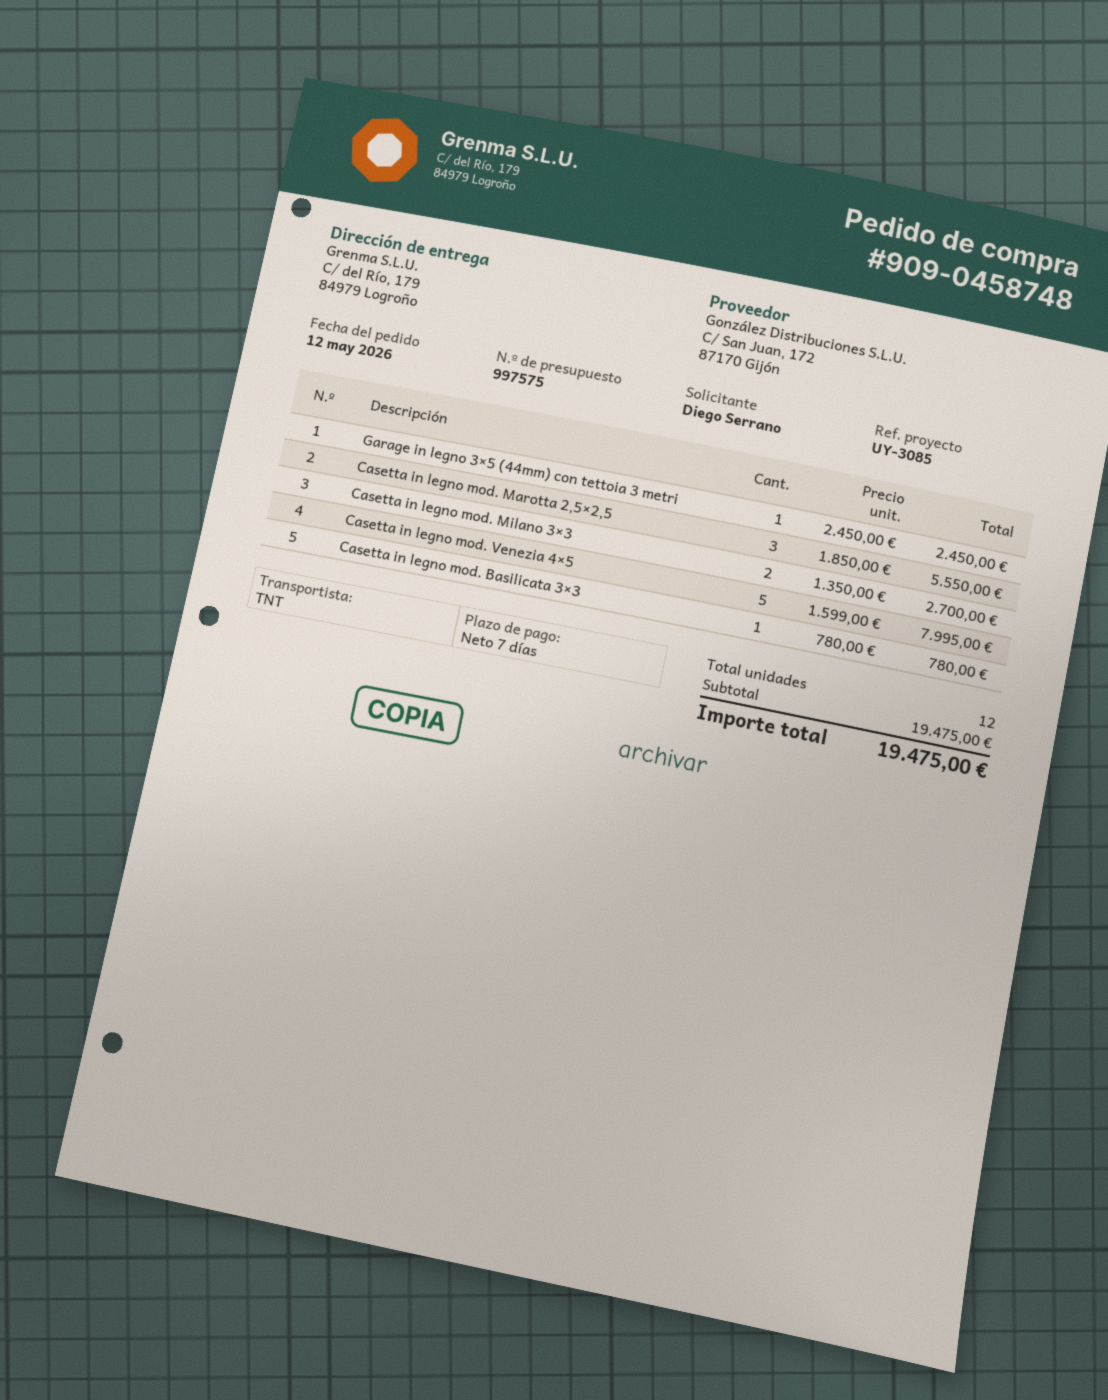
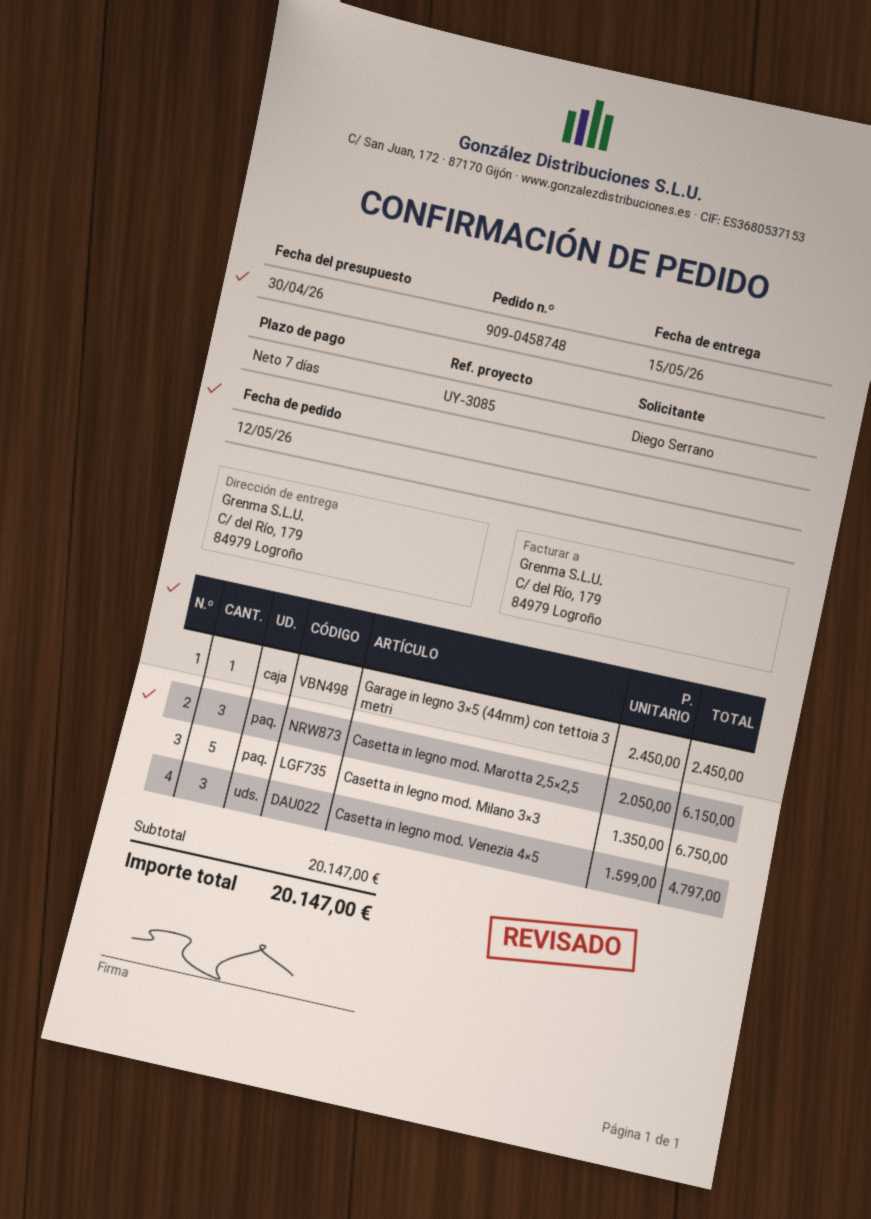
Casetta in legno mod. Marotta 2,5×2,5: 3 x 1850.00 = 5550.00 -> 3 x 2050.00 = 6150.00
Casetta in legno mod. Milano 3×3: 2 x 1350.00 = 2700.00 -> 5 x 1350.00 = 6750.00
Casetta in legno mod. Venezia 4×5: 5 x 1599.00 = 7995.00 -> 3 x 1599.00 = 4797.00
Casetta in legno mod. Basilicata 3×3: 1 x 780.00 = 780.00 -> none
subtotal: 19475.00 -> 20147.00
total: 19475.00 -> 20147.00

